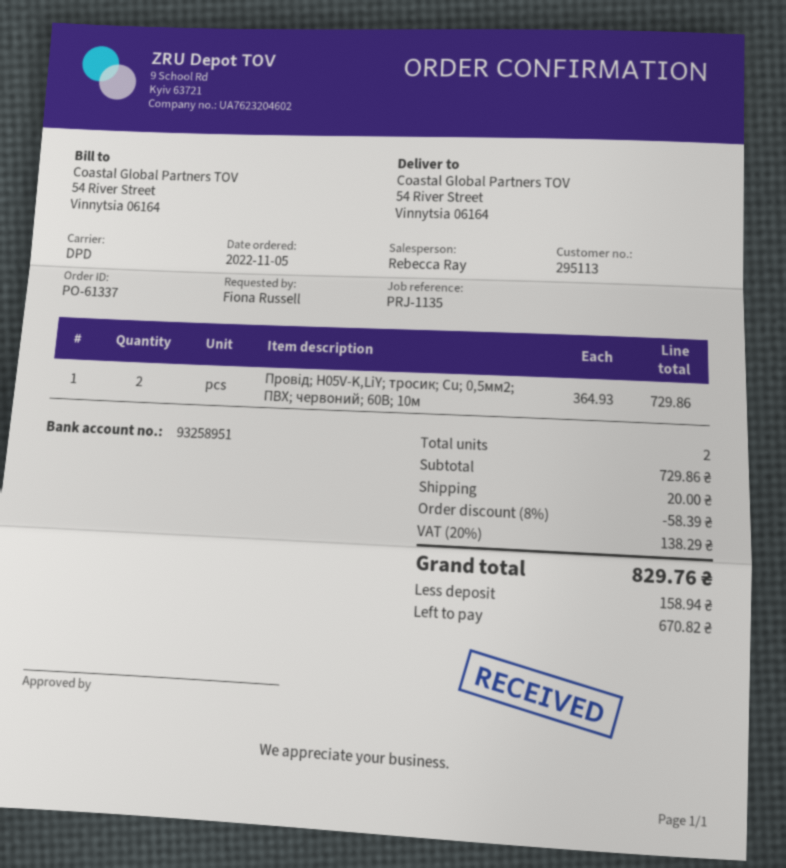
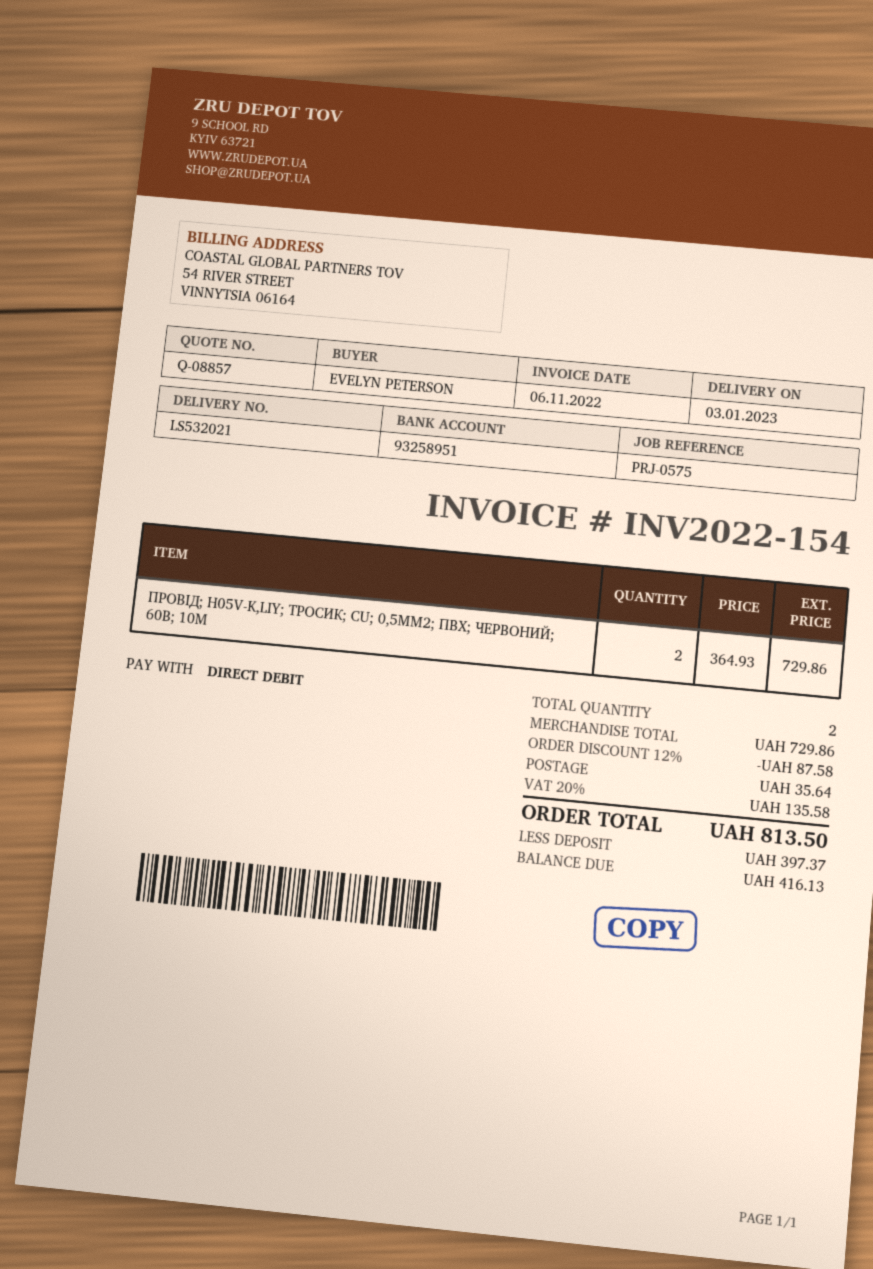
reference: PRJ-1135 -> PRJ-0575
ordered by: Fiona Russell -> EVELYN PETERSON
discount: 8% = 58.39 -> 12% = 87.58
shipping: 20.00 -> 35.64
tax: 20% = 138.29 -> 20% = 135.58
total: 829.76 -> 813.50
deposit: 158.94 -> 397.37
balance: 670.82 -> 416.13

